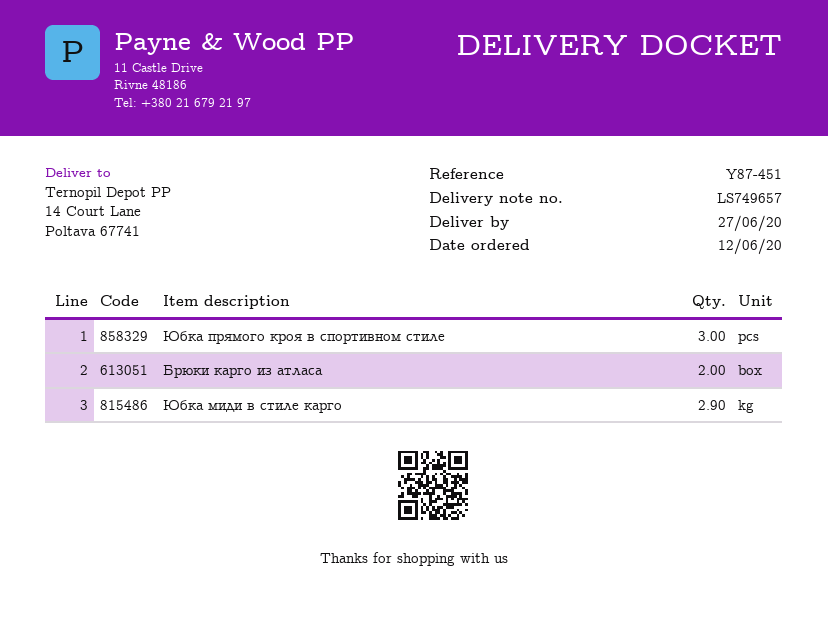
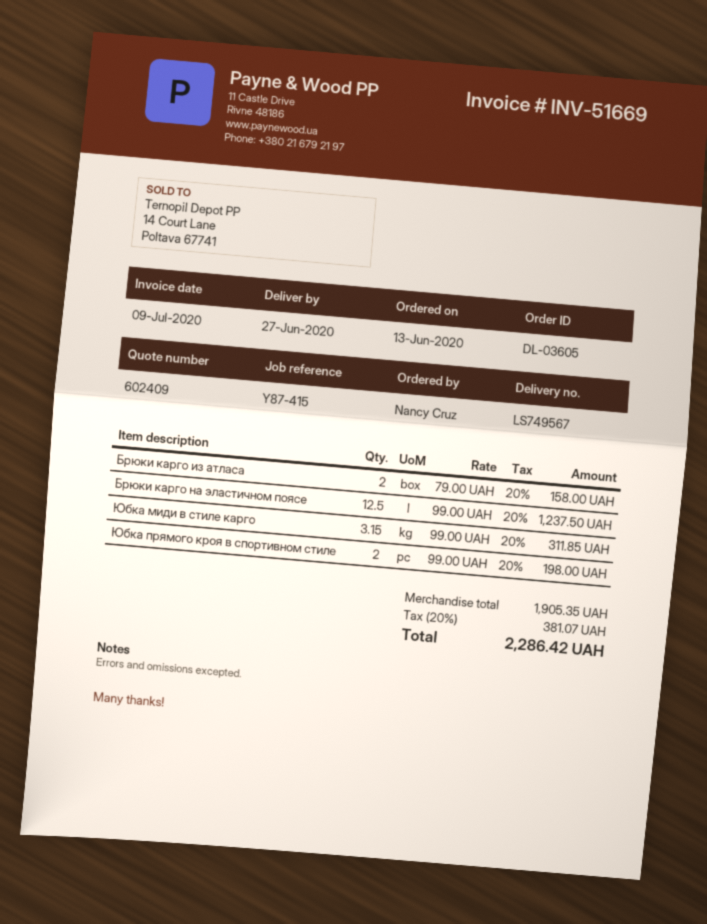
order date: 2020-06-12 -> 2020-06-13
delivery note number: LS749657 -> LS749567
reference: Y87-451 -> Y87-415
Юбка прямого кроя в спортивном стиле: 3 -> 2
Юбка миди в стиле карго: 2.9 -> 3.15
Брюки карго на эластичном поясе: none -> 12.5

